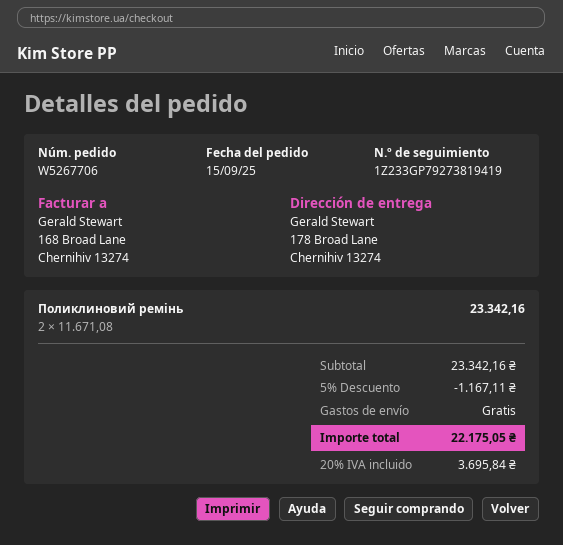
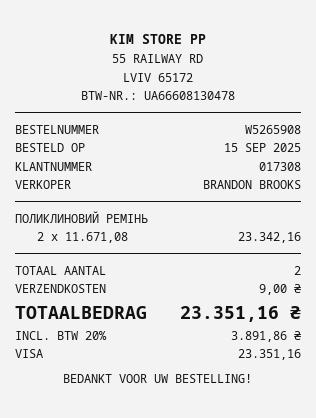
order number: W5267706 -> W5265908
discount: 5% = 1167.11 -> none
shipping: 0.00 -> 9.00
tax: 20% = 3695.84 -> 20% = 3891.86
total: 22175.05 -> 23351.16

